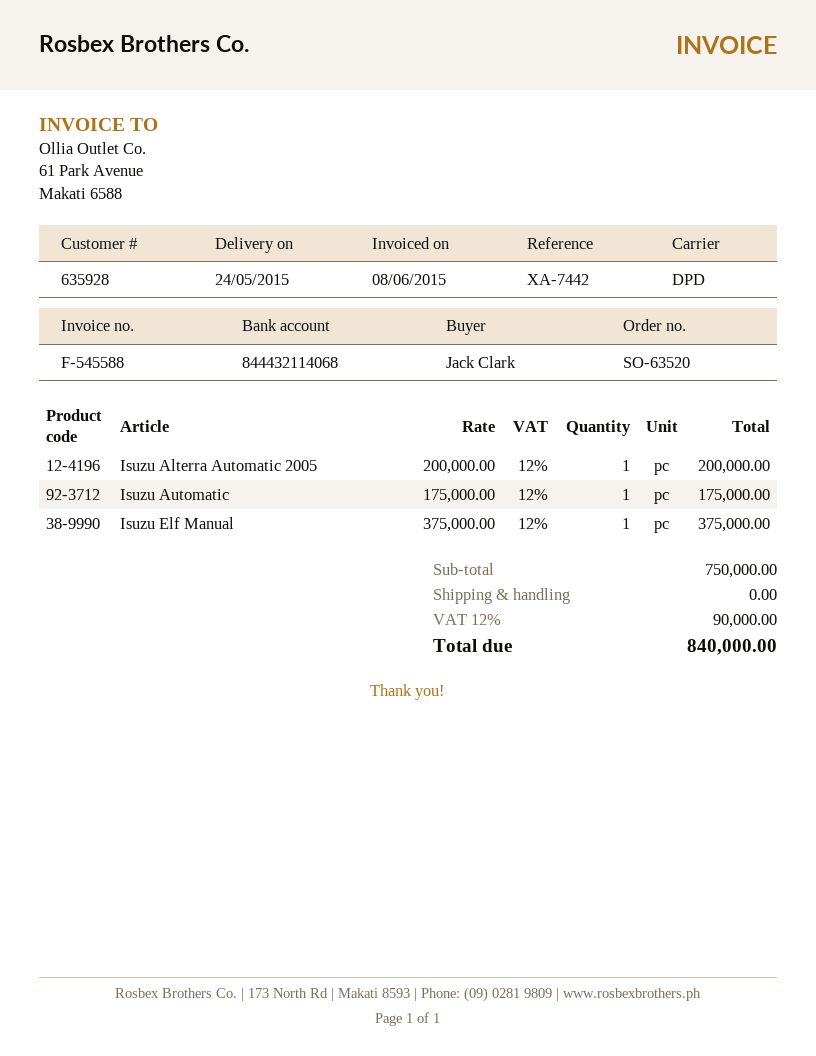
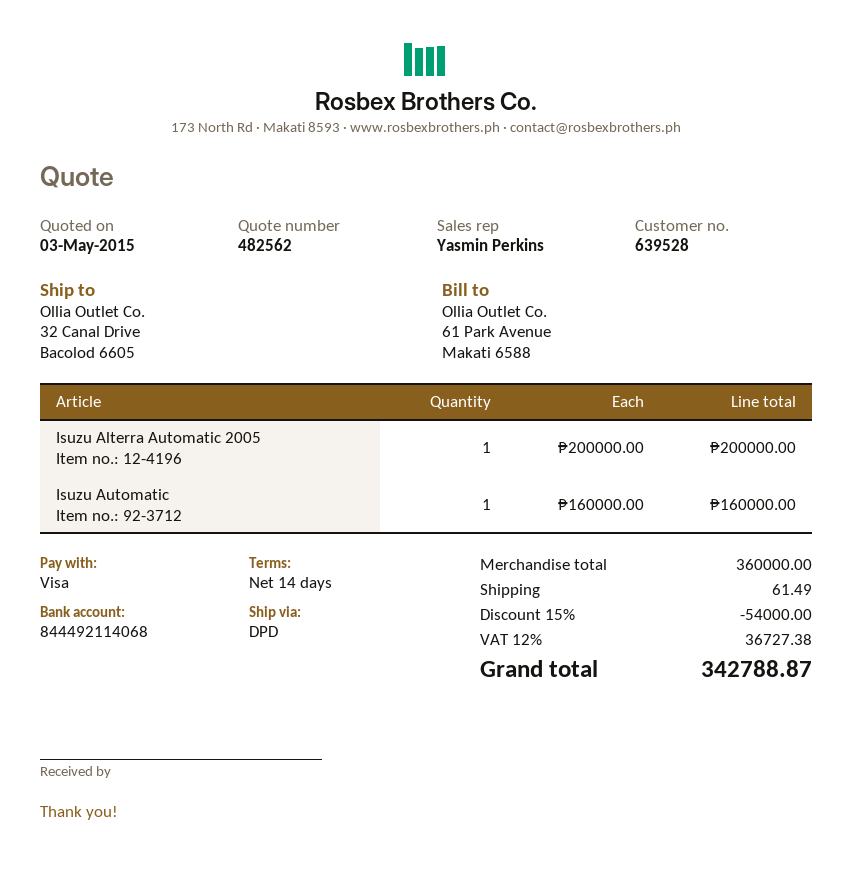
customer number: 635928 -> 639528
bank account: 844432114068 -> 844492114068
Isuzu Automatic: 1 x 175000.00 = 175000.00 -> 1 x 160000.00 = 160000.00
Isuzu Elf Manual: 1 x 375000.00 = 375000.00 -> none
subtotal: 750000.00 -> 360000.00
discount: none -> 15% = 54000.00
shipping: 0.00 -> 61.49
tax: 12% = 90000.00 -> 12% = 36727.38
total: 840000.00 -> 342788.87

